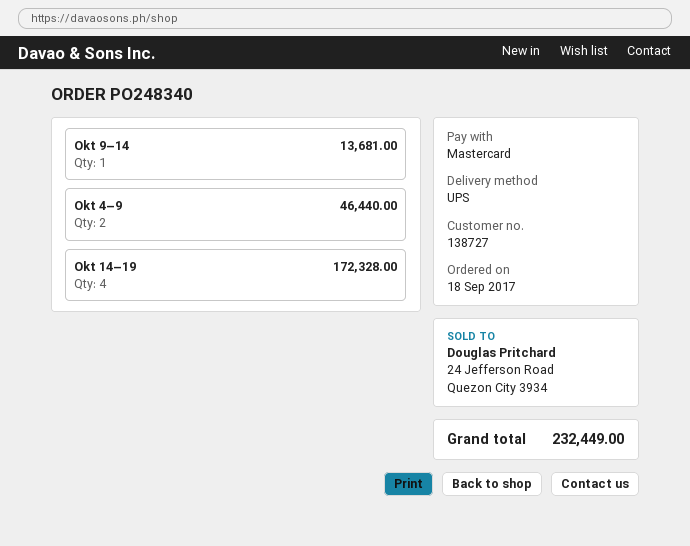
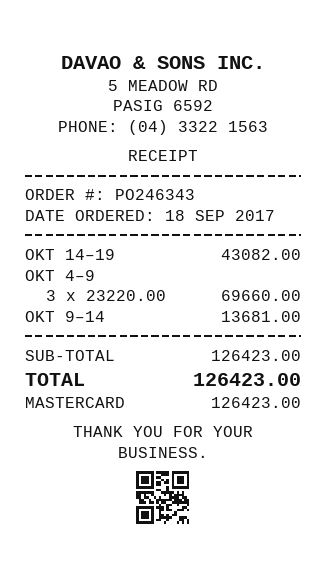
order number: PO248340 -> PO246343
Okt 4–9: 2 for 46440.00 -> 3 for 69660.00
Okt 14–19: 4 for 172328.00 -> 1 for 43082.00
total: 232449.00 -> 126423.00

